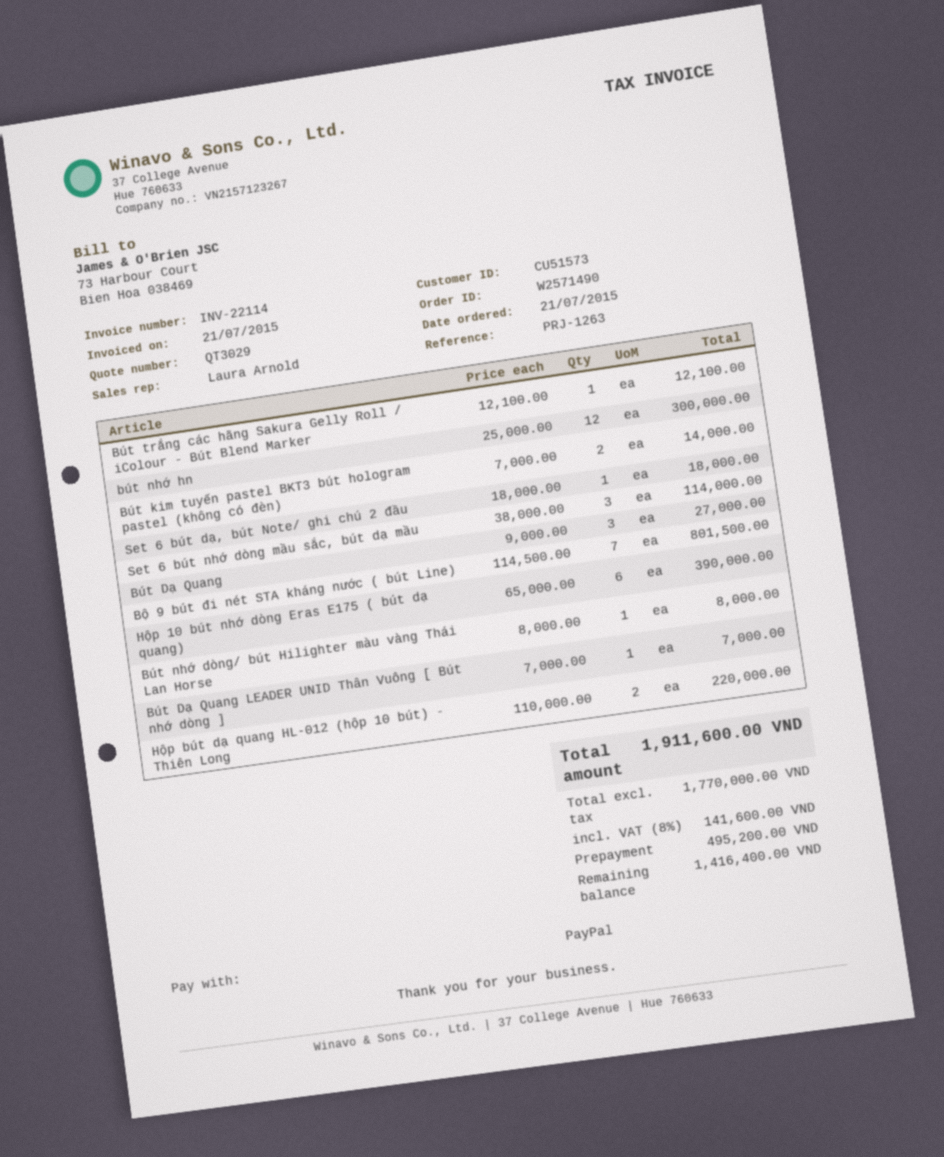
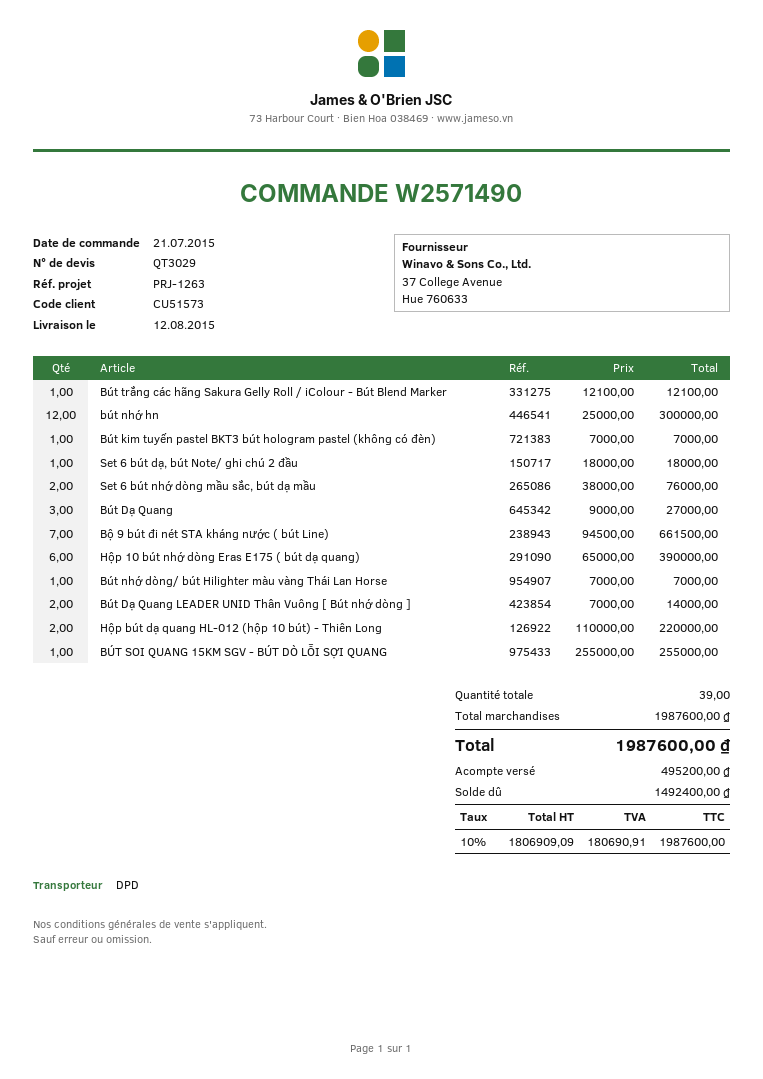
Bút kim tuyến pastel BKT3 bút hologram pastel (không có đèn): 2 x 7000.00 = 14000.00 -> 1 x 7000.00 = 7000.00
Set 6 bút nhớ dòng mầu sắc, bút dạ mầu: 3 x 38000.00 = 114000.00 -> 2 x 38000.00 = 76000.00
Bộ 9 bút đi nét STA kháng nước ( bút Line): 7 x 114500.00 = 801500.00 -> 7 x 94500.00 = 661500.00
Bút nhớ dòng/ bút Hilighter màu vàng Thái Lan Horse: 1 x 8000.00 = 8000.00 -> 1 x 7000.00 = 7000.00
Bút Dạ Quang LEADER UNID Thân Vuông [ Bút nhớ dòng ]: 1 x 7000.00 = 7000.00 -> 2 x 7000.00 = 14000.00
BÚT SOI QUANG 15KM SGV - BÚT DÒ LỖI SỢI QUANG: none -> 1 x 255000.00 = 255000.00
net: 1770000.00 -> 1806909.09
tax: 8% = 141600.00 -> 10% = 180690.91
total: 1911600.00 -> 1987600.00
balance: 1416400.00 -> 1492400.00

